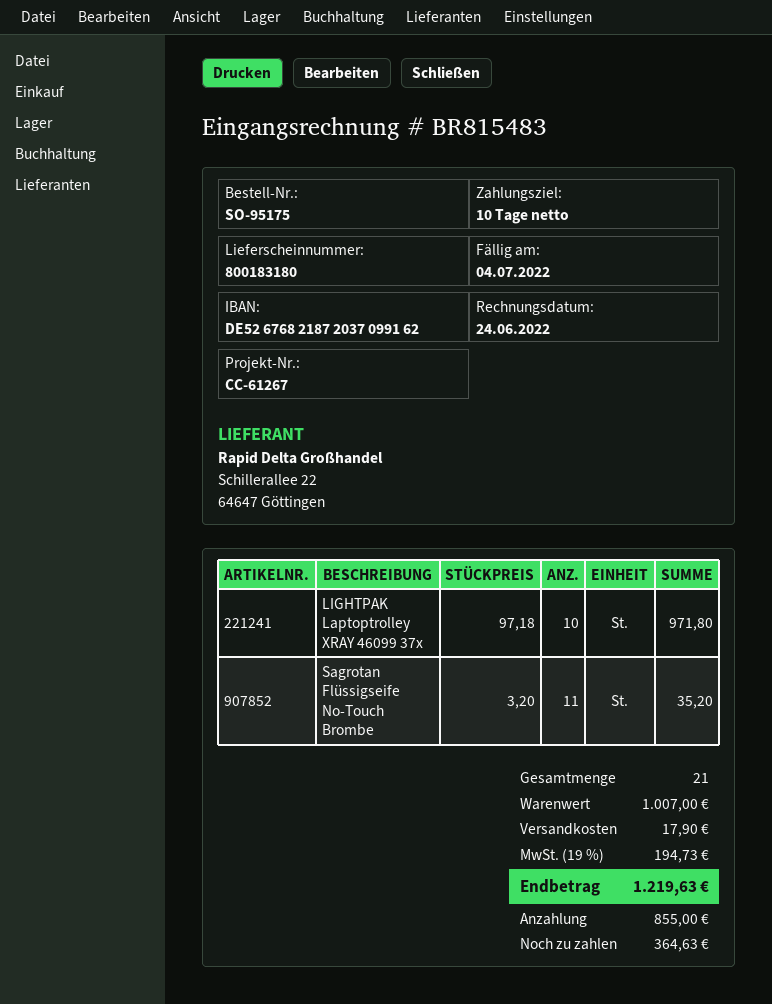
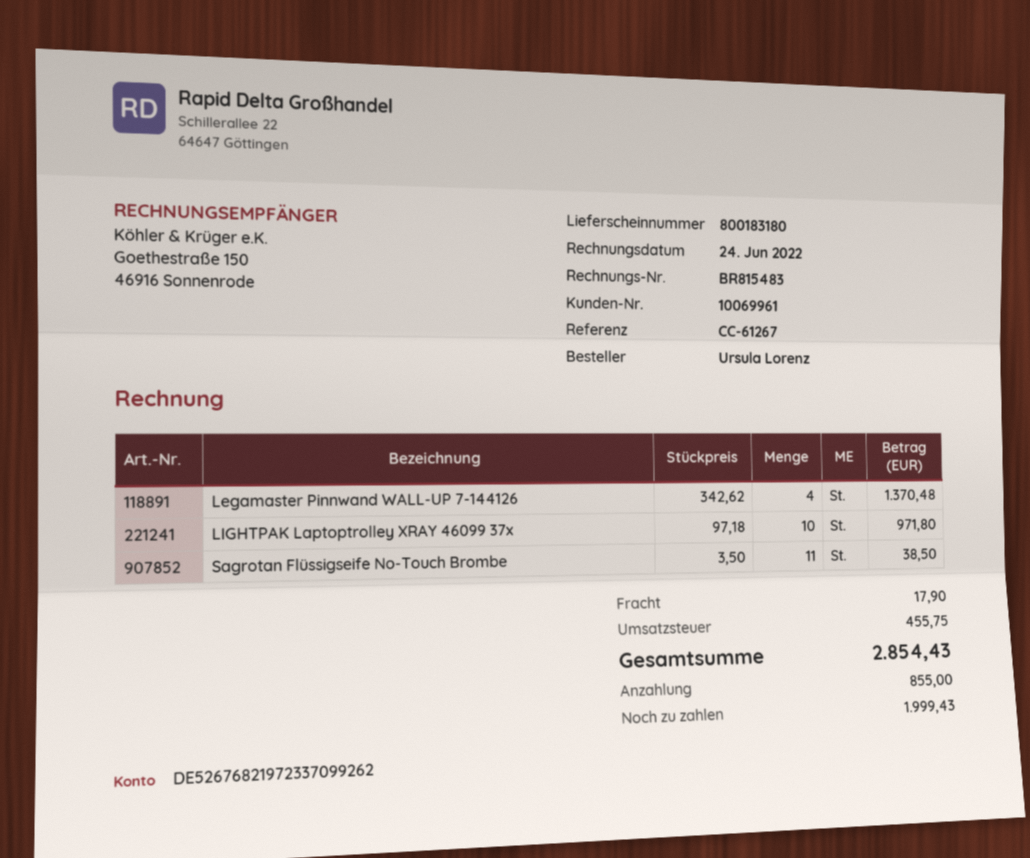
bank account: DE52676821872037099162 -> DE52676821972337099262
Sagrotan Flüssigseife No-Touch Brombe: 11 x 3.20 = 35.20 -> 11 x 3.50 = 38.50
Legamaster Pinnwand WALL-UP 7-144126: none -> 4 x 342.62 = 1370.48
tax: 194.73 -> 455.75
total: 1219.63 -> 2854.43
balance: 364.63 -> 1999.43

